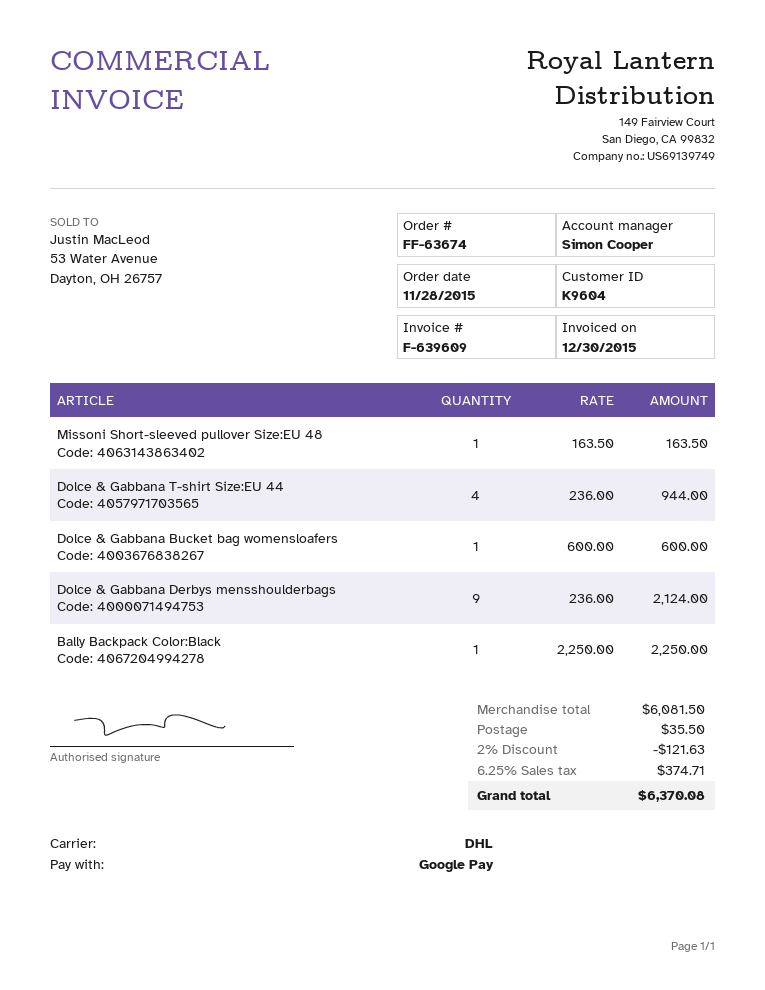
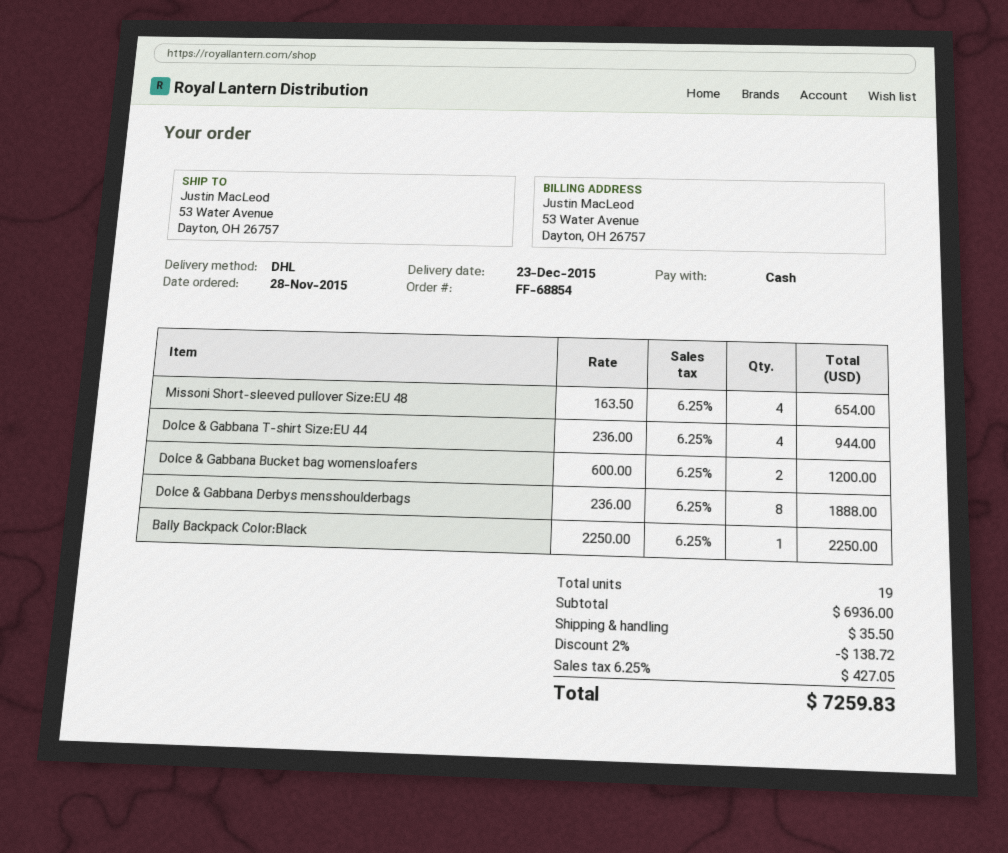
order number: FF-63674 -> FF-68854
payment method: Google Pay -> cash
Missoni Short-sleeved pullover Size:EU 48: 1 x 163.50 = 163.50 -> 4 x 163.50 = 654.00
Dolce & Gabbana Bucket bag womensloafers: 1 x 600.00 = 600.00 -> 2 x 600.00 = 1200.00
Dolce & Gabbana Derbys mensshoulderbags: 9 x 236.00 = 2124.00 -> 8 x 236.00 = 1888.00
subtotal: 6081.50 -> 6936.00
discount: 2% = 121.63 -> 2% = 138.72
tax: 6.25% = 374.71 -> 6.25% = 427.05
total: 6370.08 -> 7259.83

